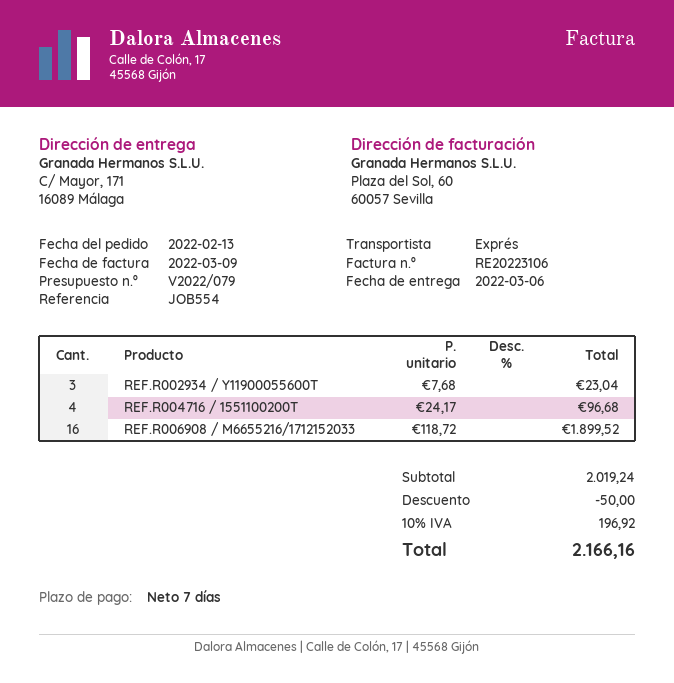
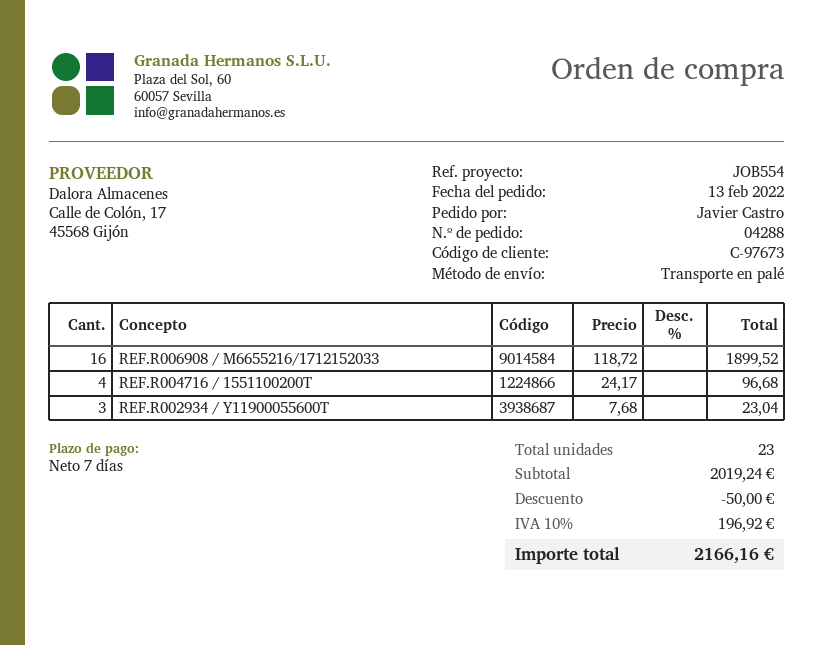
shipping method: express -> pallet freight

